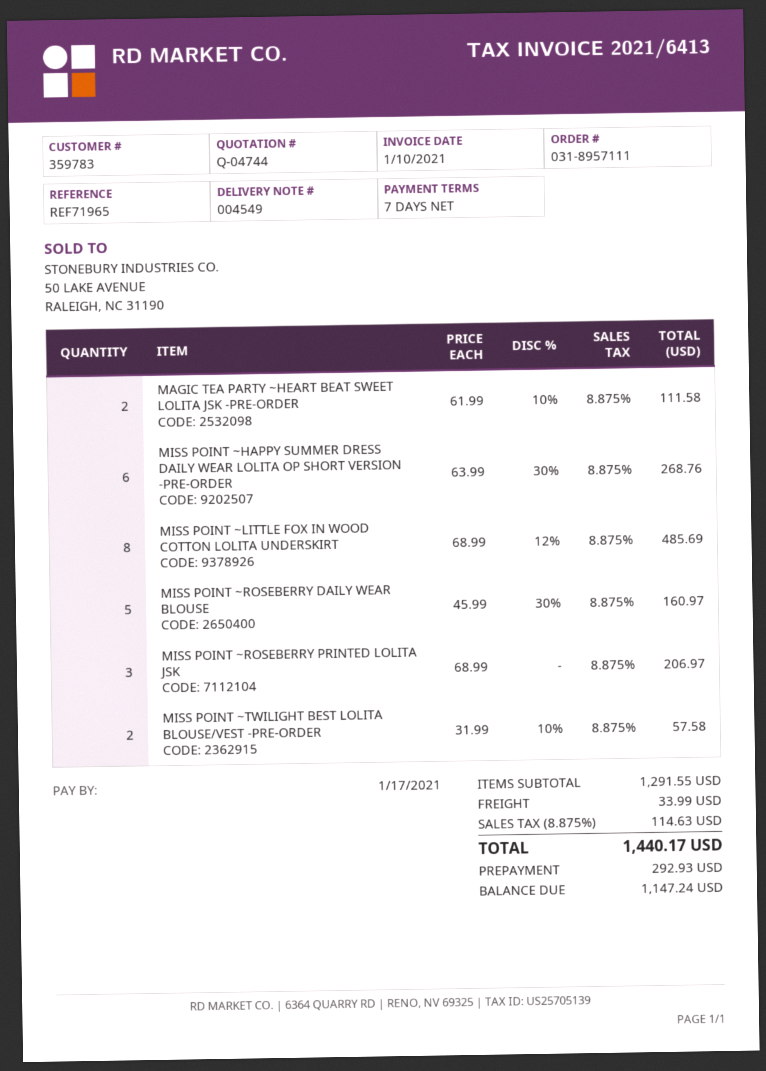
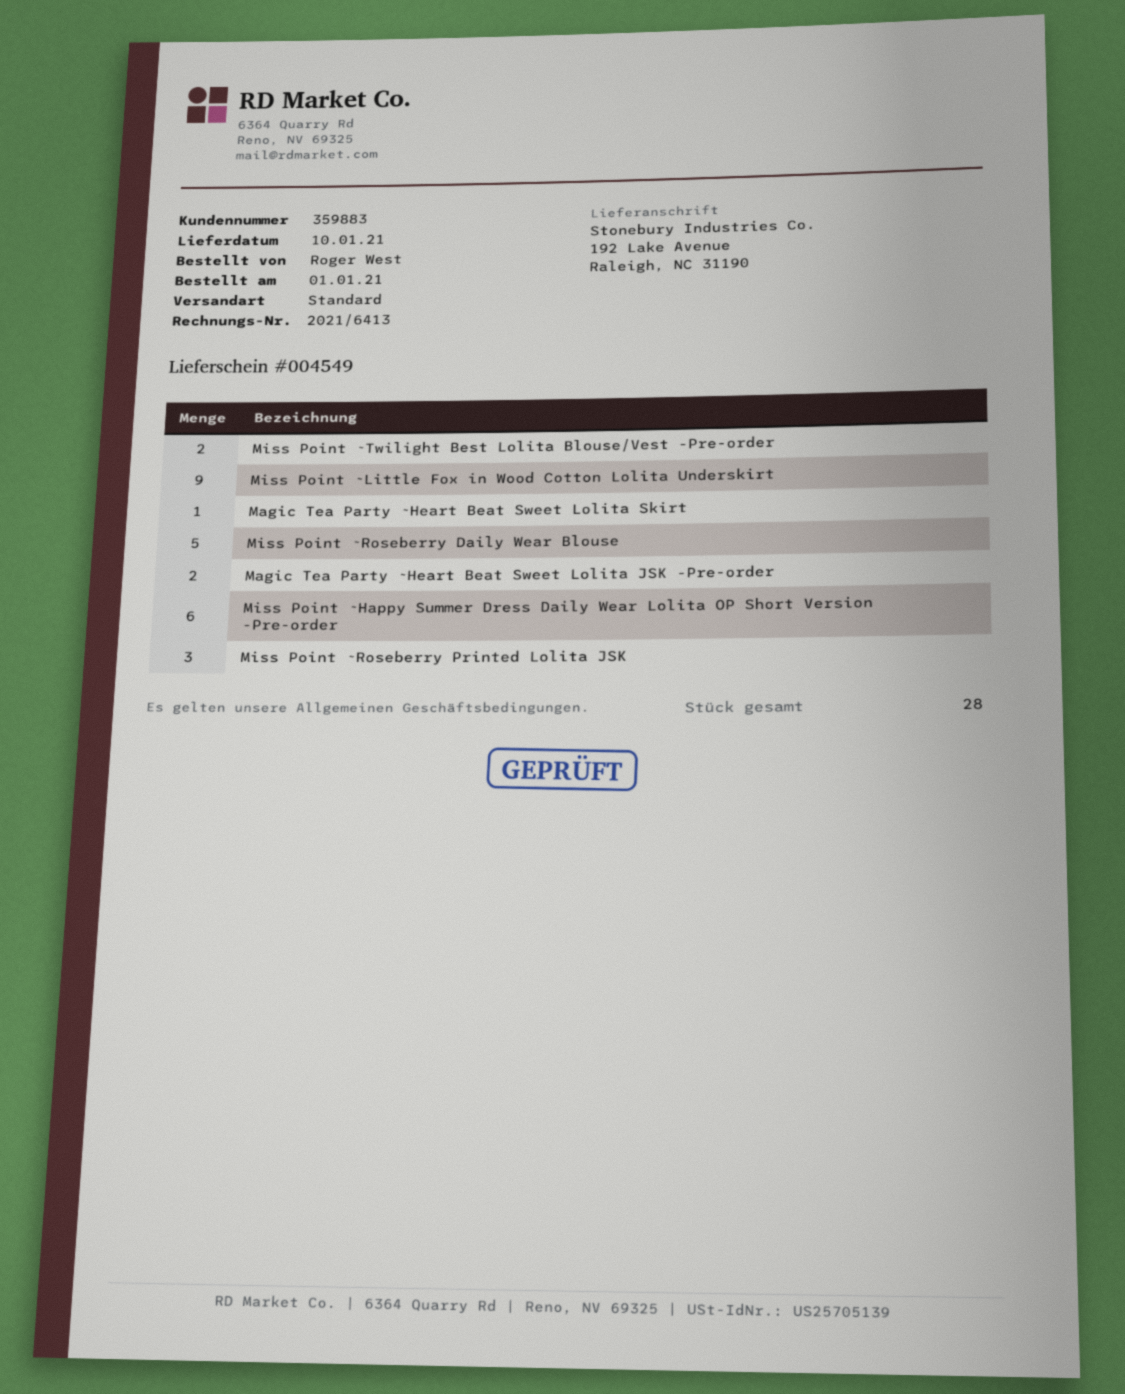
customer number: 359783 -> 359883
MISS POINT ~LITTLE FOX IN WOOD COTTON LOLITA UNDERSKIRT: 8 -> 9
Magic Tea Party ~Heart Beat Sweet Lolita Skirt: none -> 1

